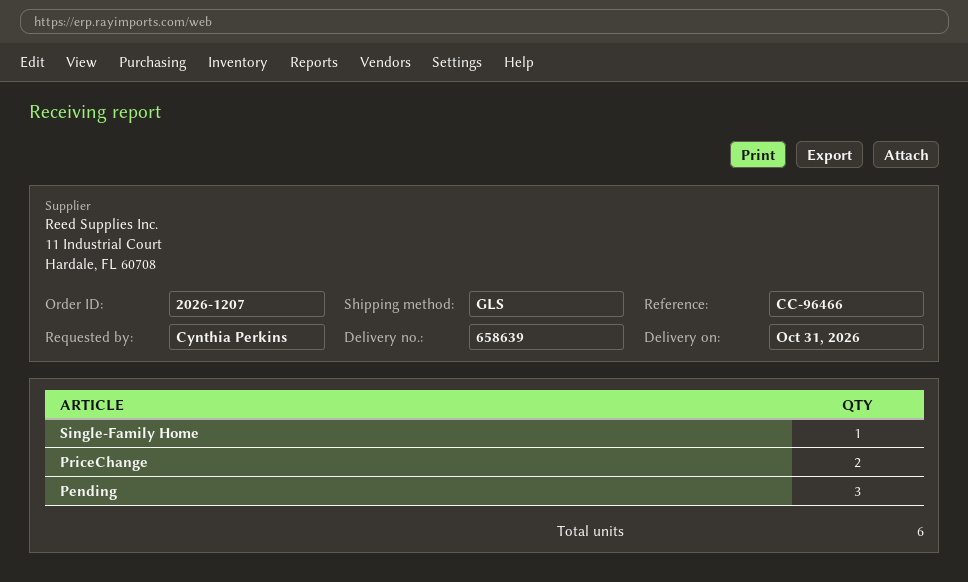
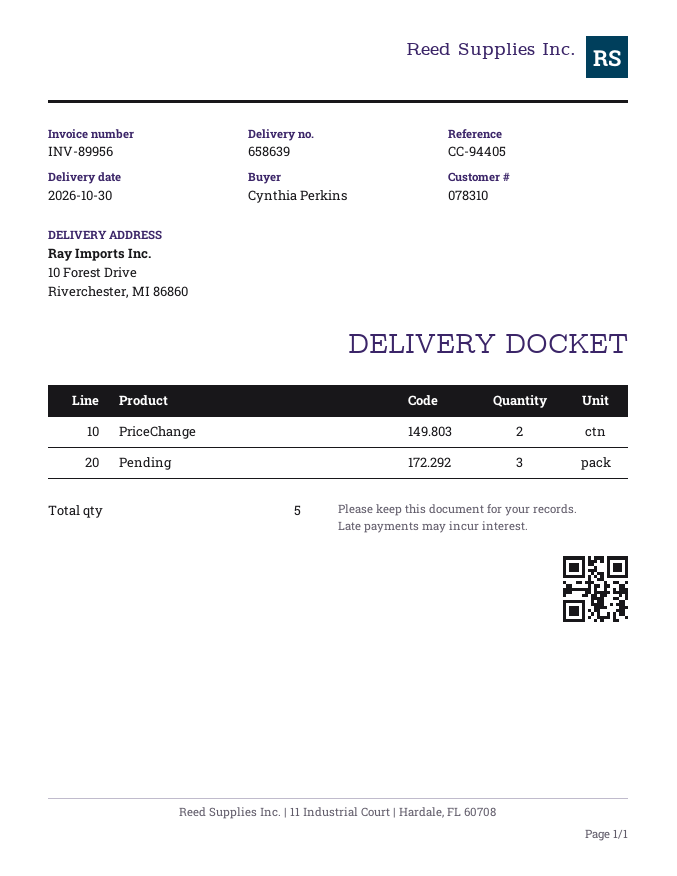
delivery date: 2026-10-31 -> 2026-10-30
reference: CC-96466 -> CC-94405
Single-Family Home: 1 -> none
total quantity: 6 -> 5

